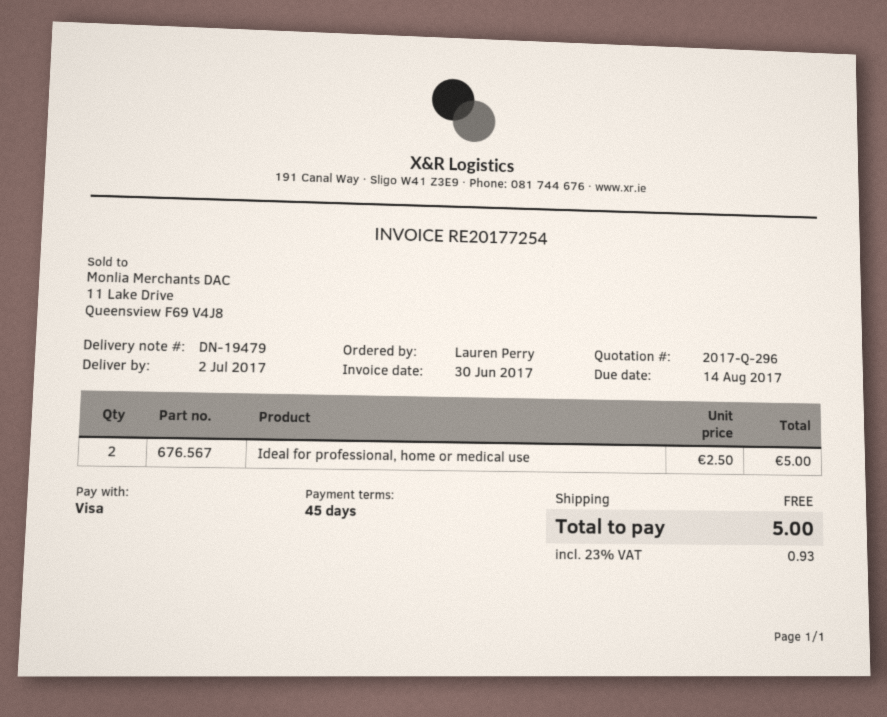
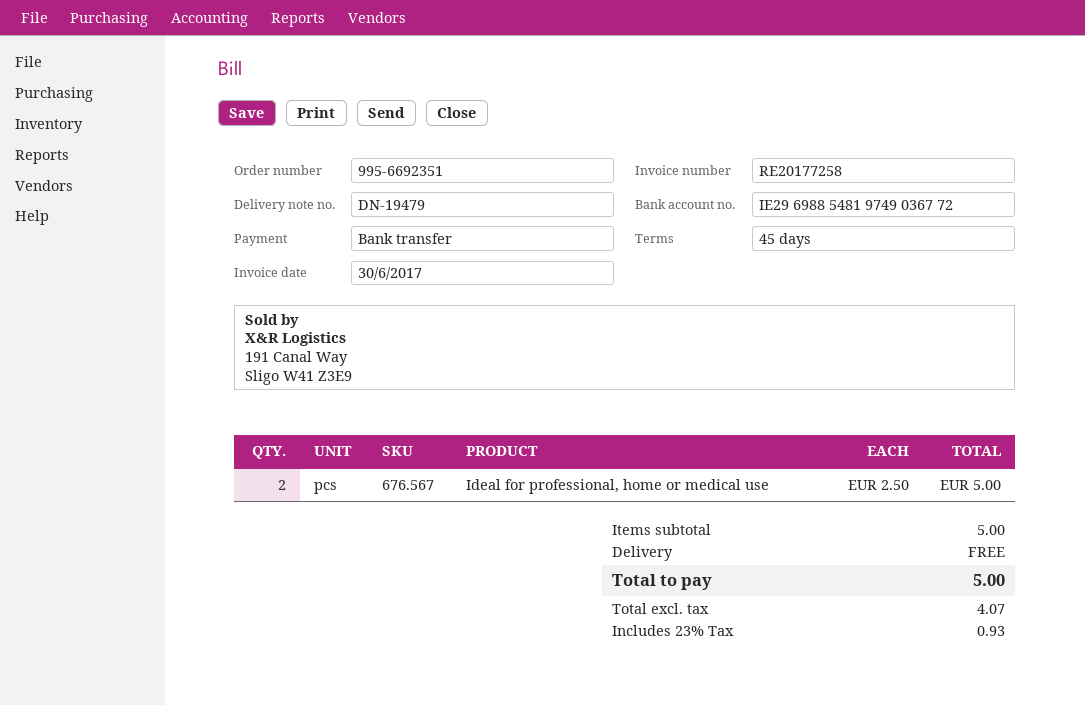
invoice number: RE20177254 -> RE20177258
payment method: Visa -> bank transfer

